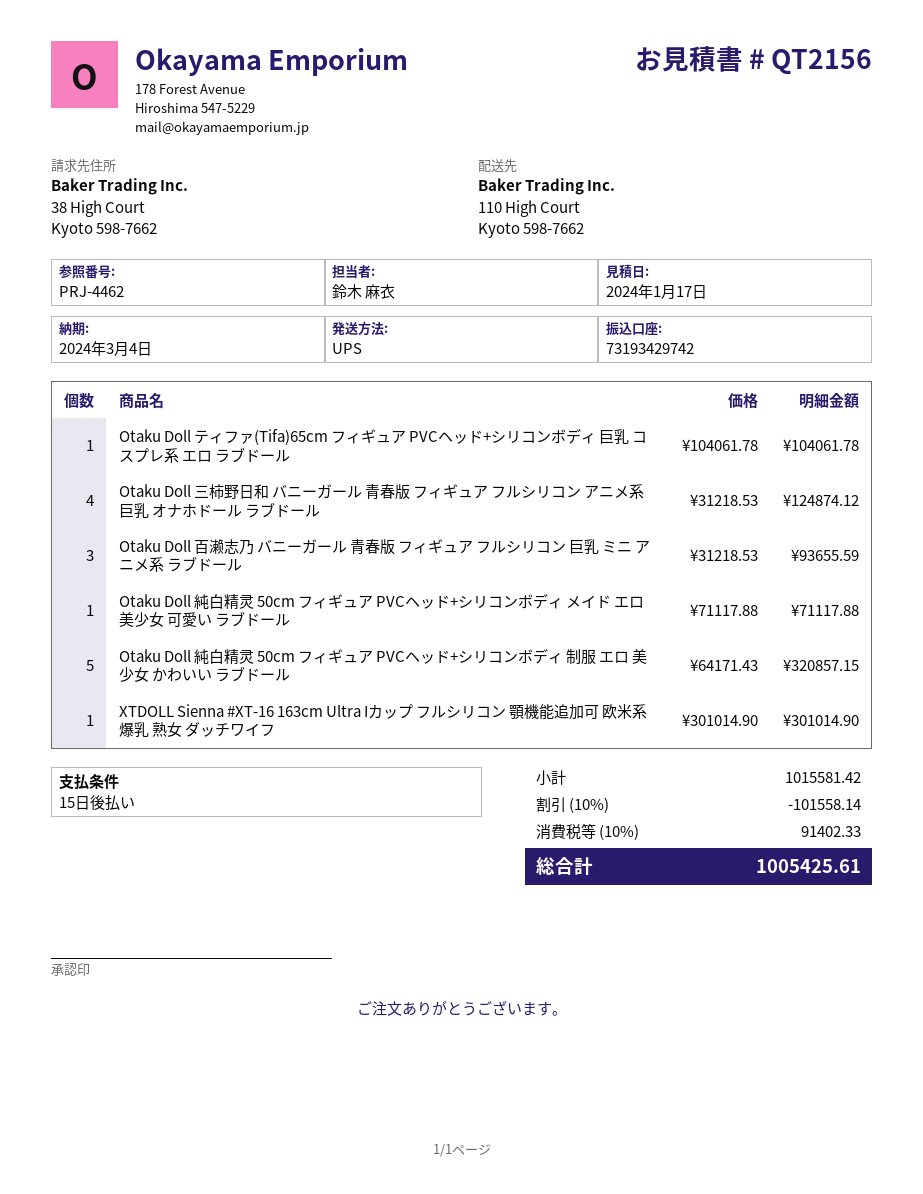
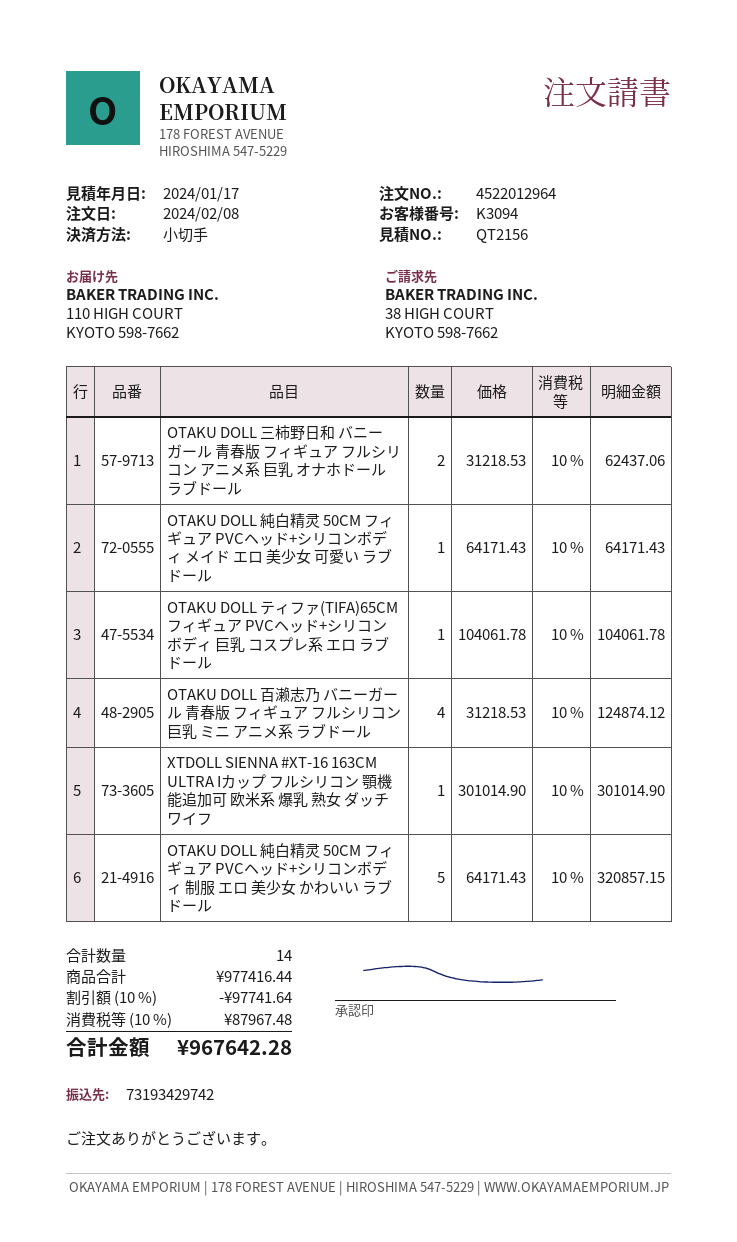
Otaku Doll 三柿野日和 バニーガール 青春版 フィギュア フルシリコン アニメ系 巨乳 オナホドール ラブドール: 4 x 31218.53 = 124874.12 -> 2 x 31218.53 = 62437.06
Otaku Doll 百濑志乃 バニーガール 青春版 フィギュア フルシリコン 巨乳 ミニ アニメ系 ラブドール: 3 x 31218.53 = 93655.59 -> 4 x 31218.53 = 124874.12
Otaku Doll 純白精灵 50cm フィギュア PVCヘッド+シリコンボディ メイド エロ 美少女 可愛い ラブドール: 1 x 71117.88 = 71117.88 -> 1 x 64171.43 = 64171.43
subtotal: 1015581.42 -> 977416.44
discount: 10% = 101558.14 -> 10% = 97741.64
tax: 10% = 91402.33 -> 10% = 87967.48
total: 1005425.61 -> 967642.28

